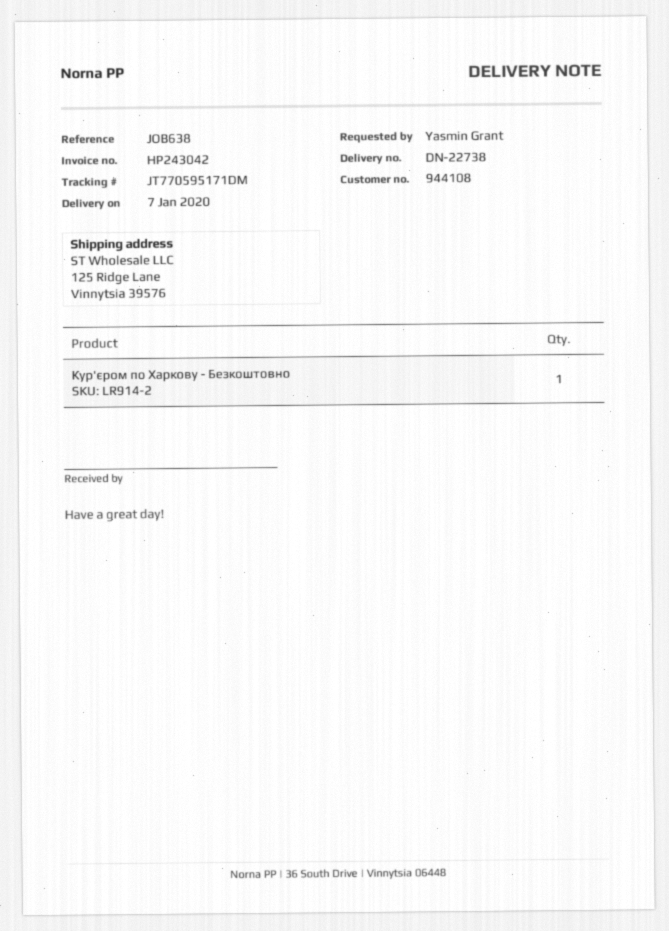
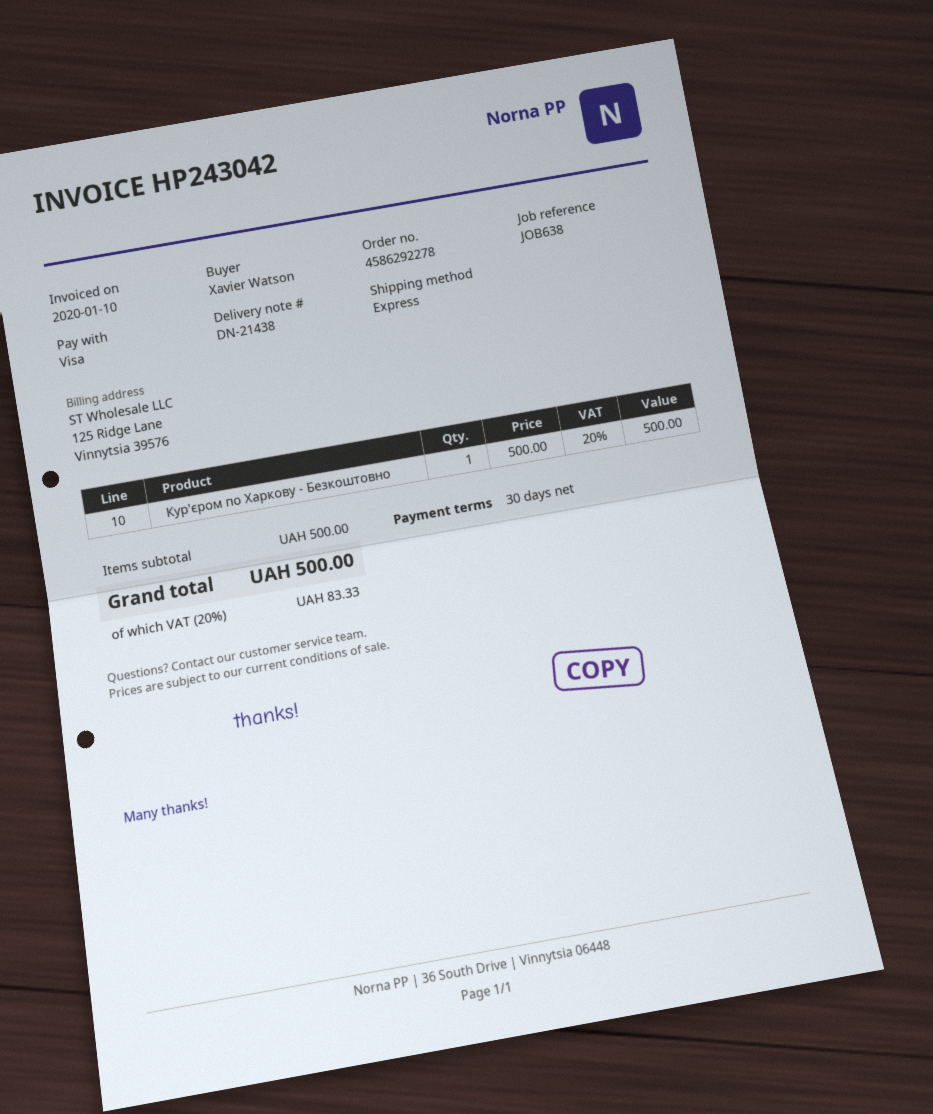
delivery note number: DN-22738 -> DN-21438
ordered by: Yasmin Grant -> Xavier Watson

